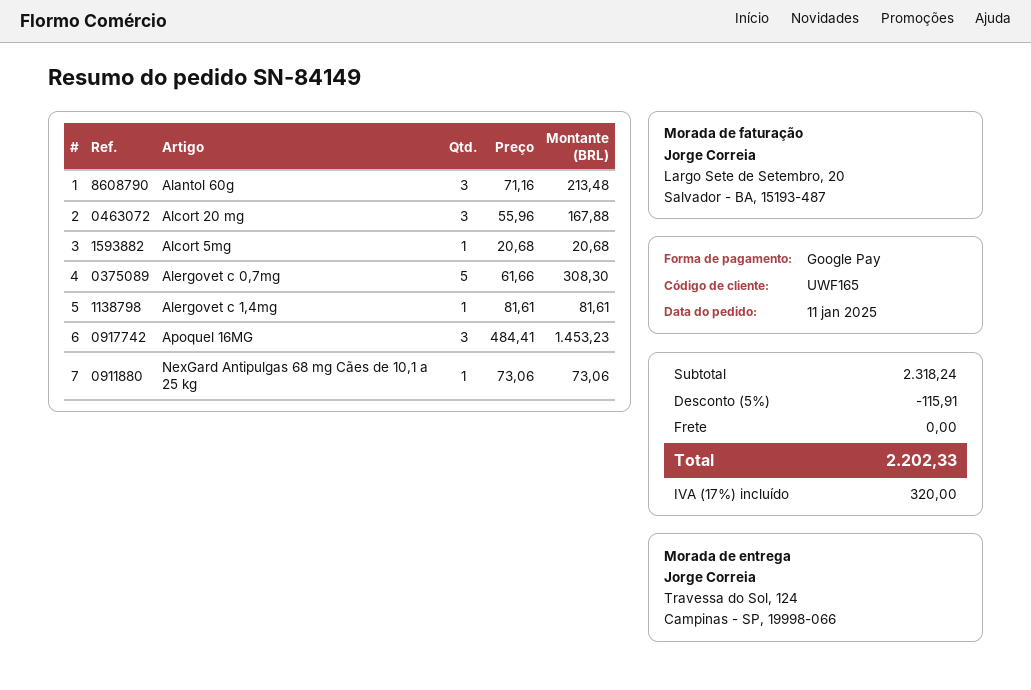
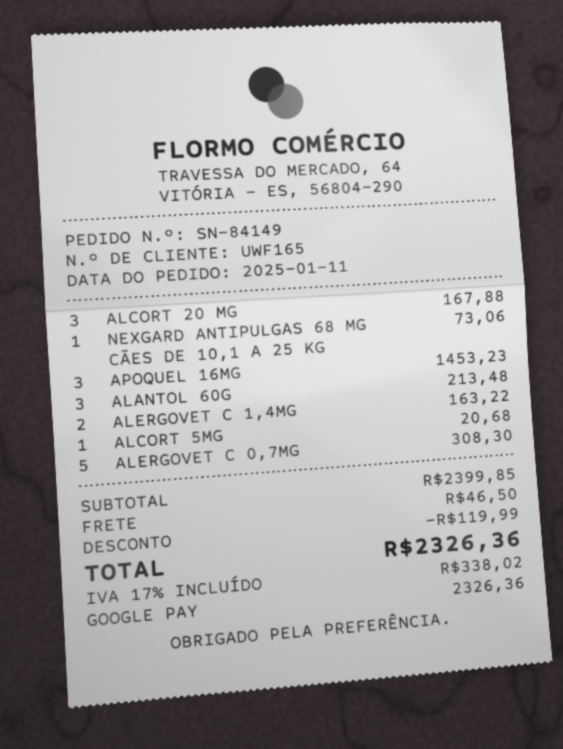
Alergovet c 1,4mg: 1 for 81.61 -> 2 for 163.22
subtotal: 2318.24 -> 2399.85
discount: 115.91 -> 119.99
shipping: 0.00 -> 46.50
tax: 17% = 320.00 -> 17% = 338.02
total: 2202.33 -> 2326.36

